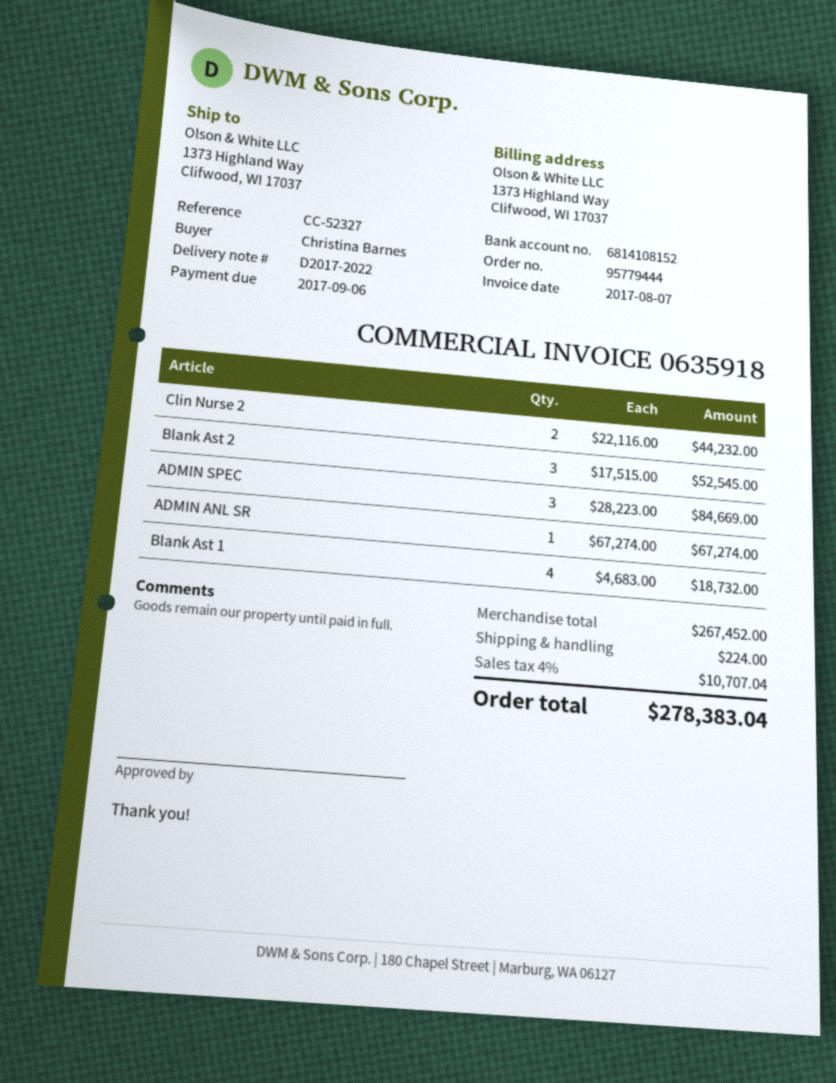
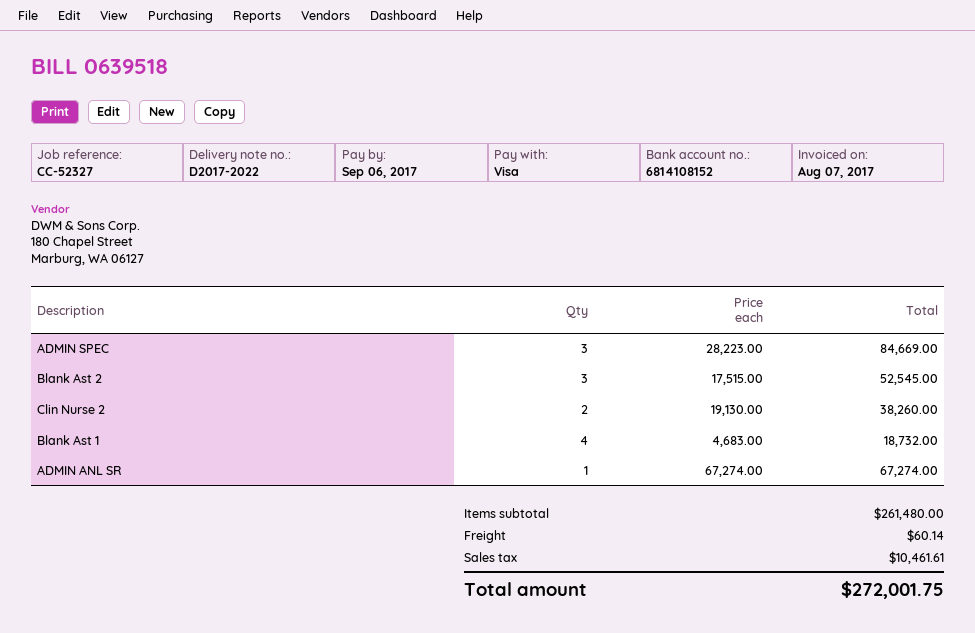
invoice number: 0635918 -> 0639518
Clin Nurse 2: 2 x 22116.00 = 44232.00 -> 2 x 19130.00 = 38260.00
subtotal: 267452.00 -> 261480.00
shipping: 224.00 -> 60.14
tax: 10707.04 -> 10461.61
total: 278383.04 -> 272001.75

